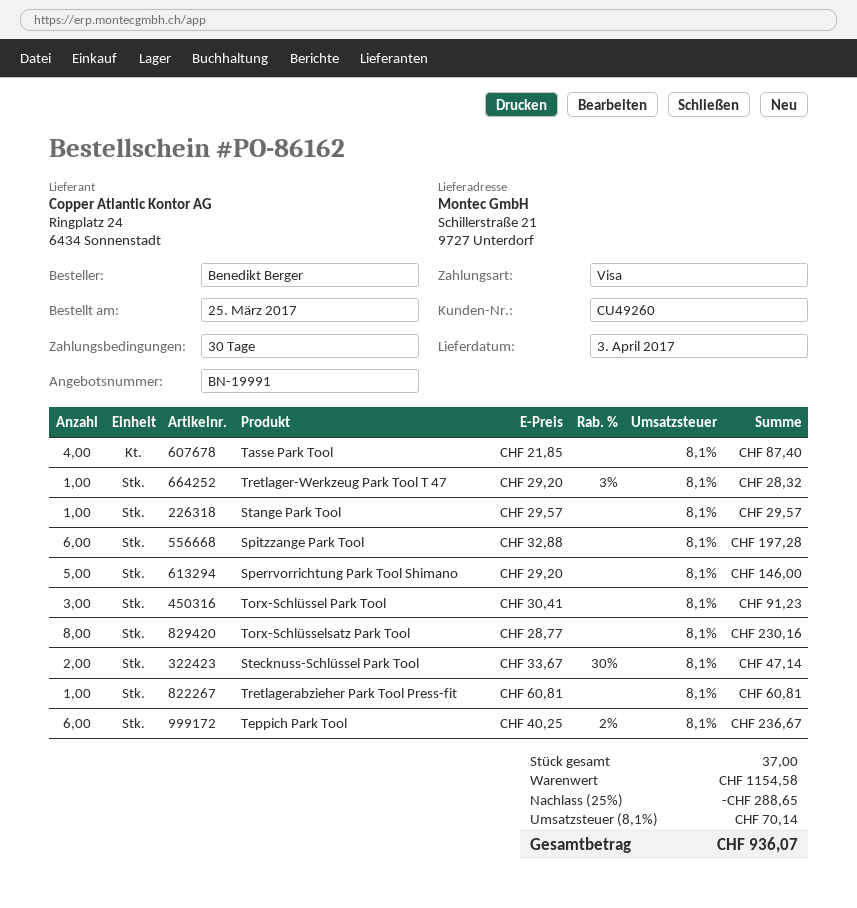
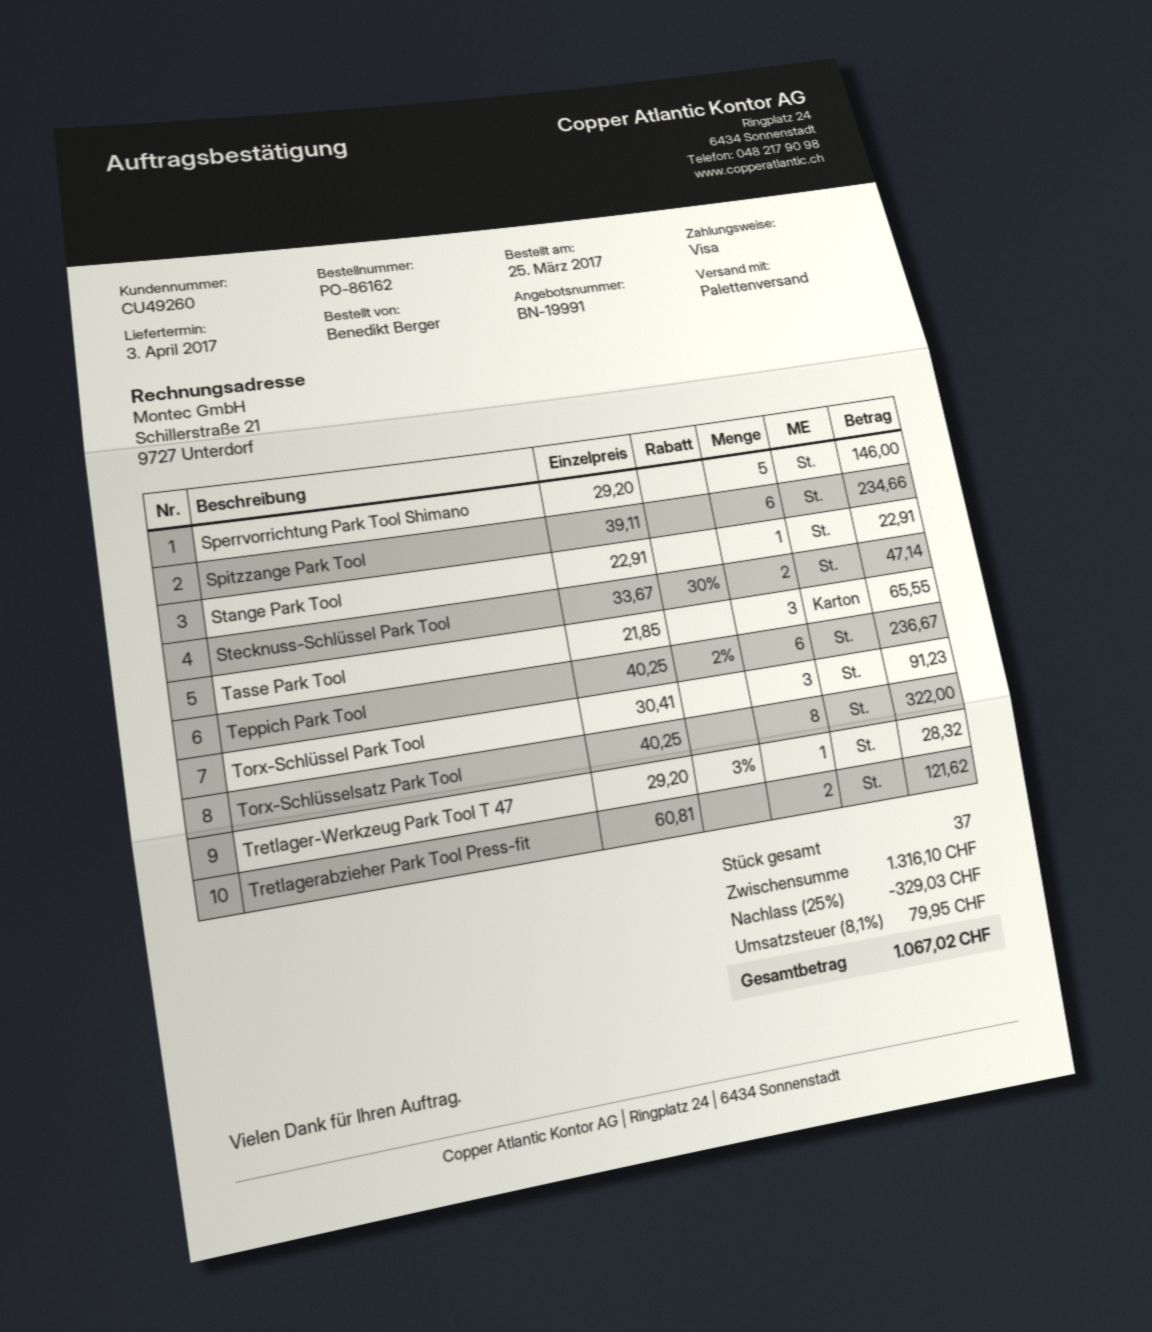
Tasse Park Tool: 4 x 21.85 = 87.40 -> 3 x 21.85 = 65.55
Stange Park Tool: 1 x 29.57 = 29.57 -> 1 x 22.91 = 22.91
Spitzzange Park Tool: 6 x 32.88 = 197.28 -> 6 x 39.11 = 234.66
Torx-Schlüsselsatz Park Tool: 8 x 28.77 = 230.16 -> 8 x 40.25 = 322.00
Tretlagerabzieher Park Tool Press-fit: 1 x 60.81 = 60.81 -> 2 x 60.81 = 121.62
subtotal: 1154.58 -> 1316.10
discount: 25% = 288.65 -> 25% = 329.03
tax: 8.1% = 70.14 -> 8.1% = 79.95
total: 936.07 -> 1067.02

